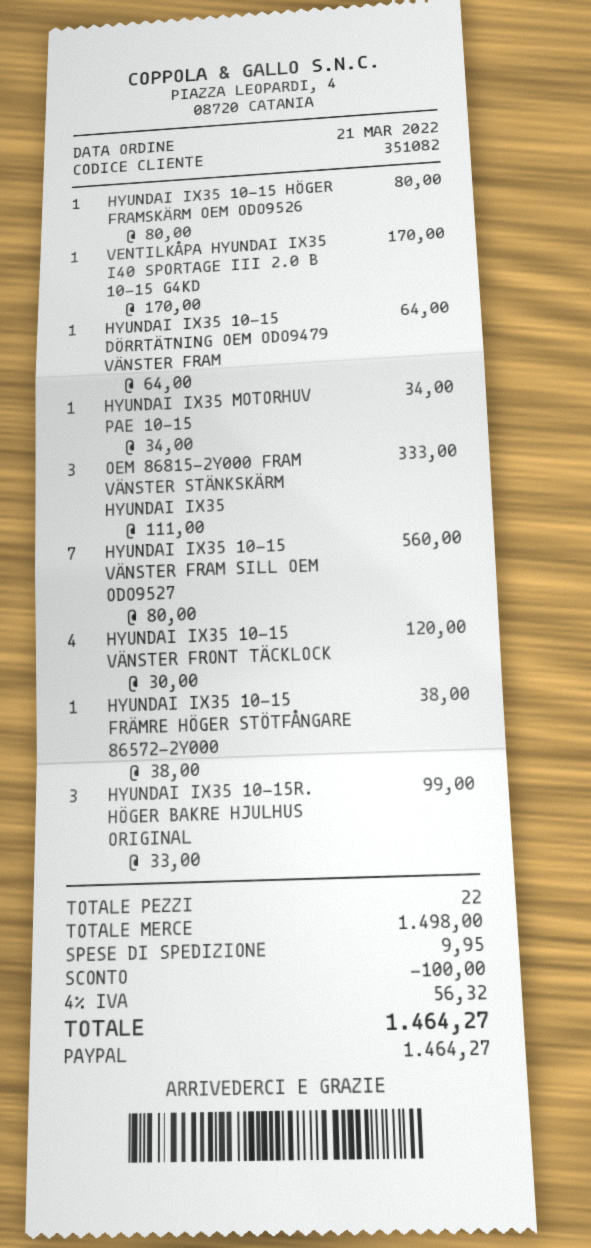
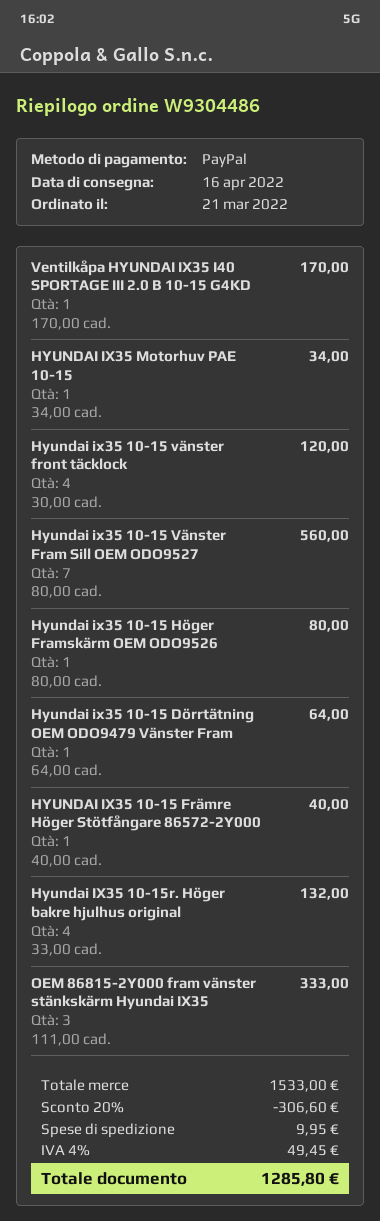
HYUNDAI IX35 10-15 FRÄMRE HÖGER STÖTFÅNGARE 86572-2Y000: 1 x 38.00 = 38.00 -> 1 x 40.00 = 40.00
HYUNDAI IX35 10-15R. HÖGER BAKRE HJULHUS ORIGINAL: 3 x 33.00 = 99.00 -> 4 x 33.00 = 132.00
subtotal: 1498.00 -> 1533.00
discount: 100.00 -> 306.60
tax: 4% = 56.32 -> 4% = 49.45
total: 1464.27 -> 1285.80

